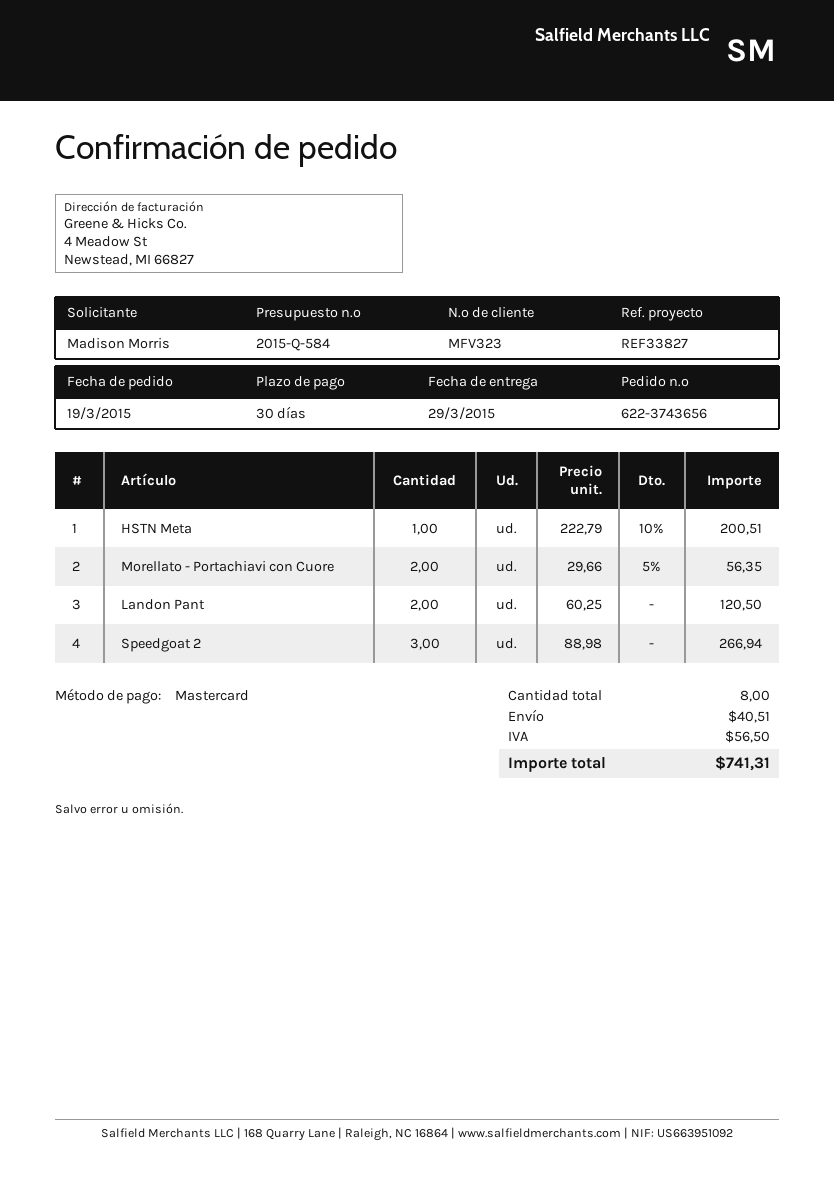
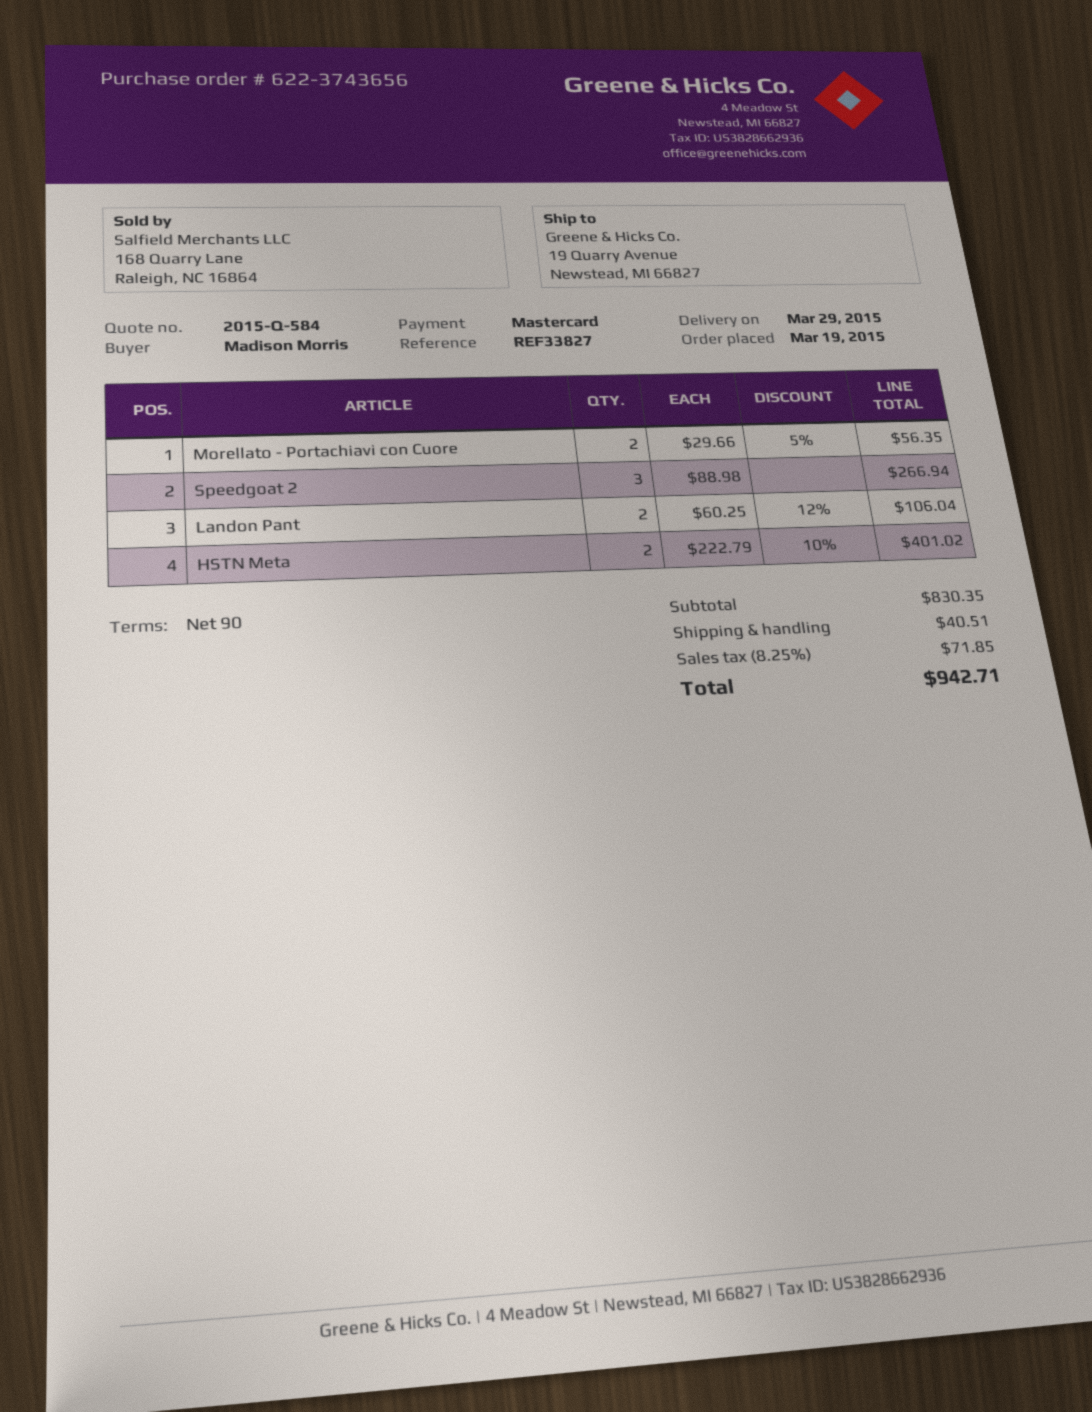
payment terms: 30 days -> 90 days
HSTN Meta: 1 x 222.79 - 10% = 200.51 -> 2 x 222.79 - 10% = 401.02
Landon Pant: 2 x 60.25 = 120.50 -> 2 x 60.25 - 12% = 106.04
tax: 56.50 -> 71.85
total: 741.31 -> 942.71

